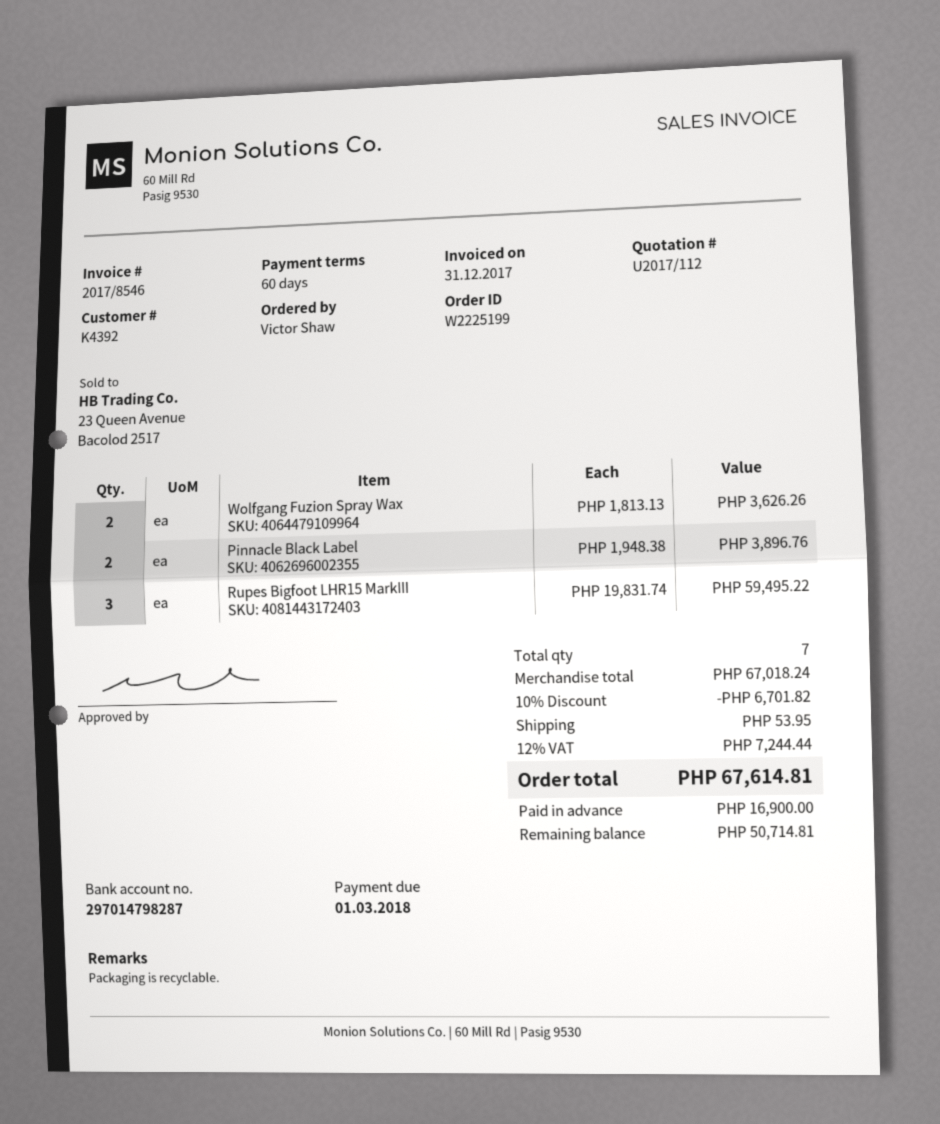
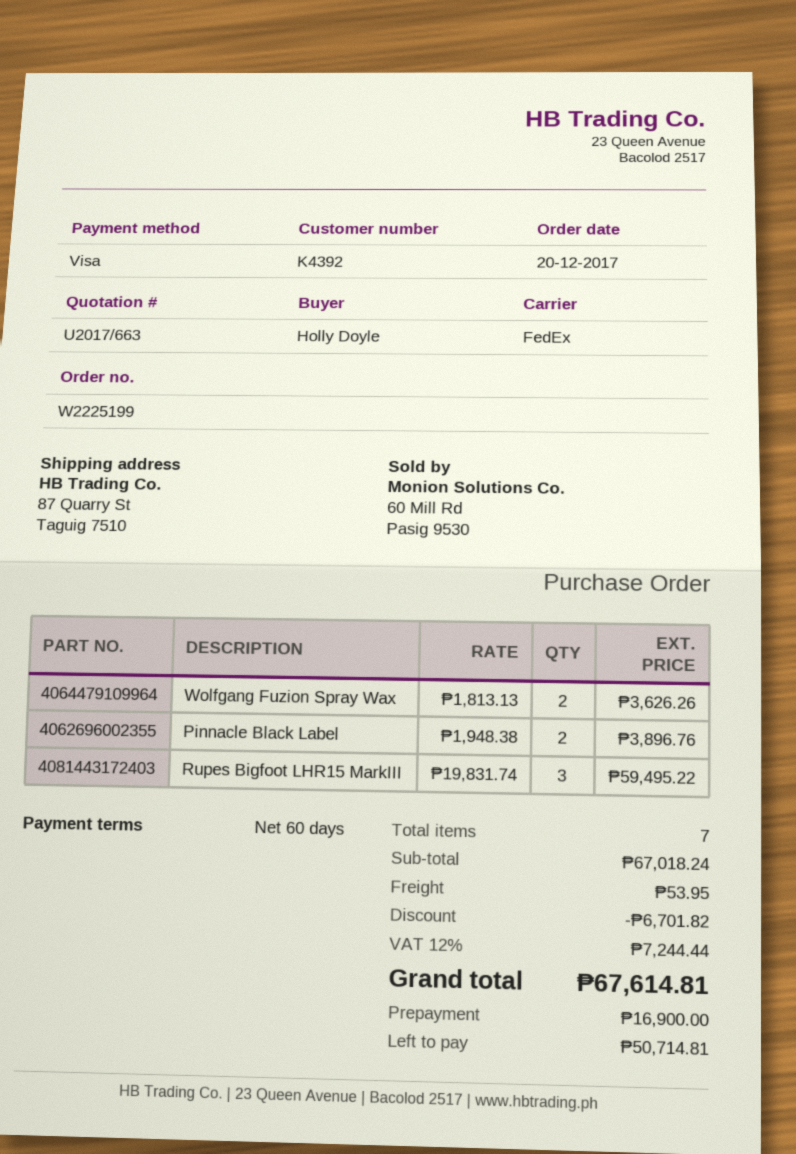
quote number: U2017/112 -> U2017/663
ordered by: Victor Shaw -> Holly Doyle

